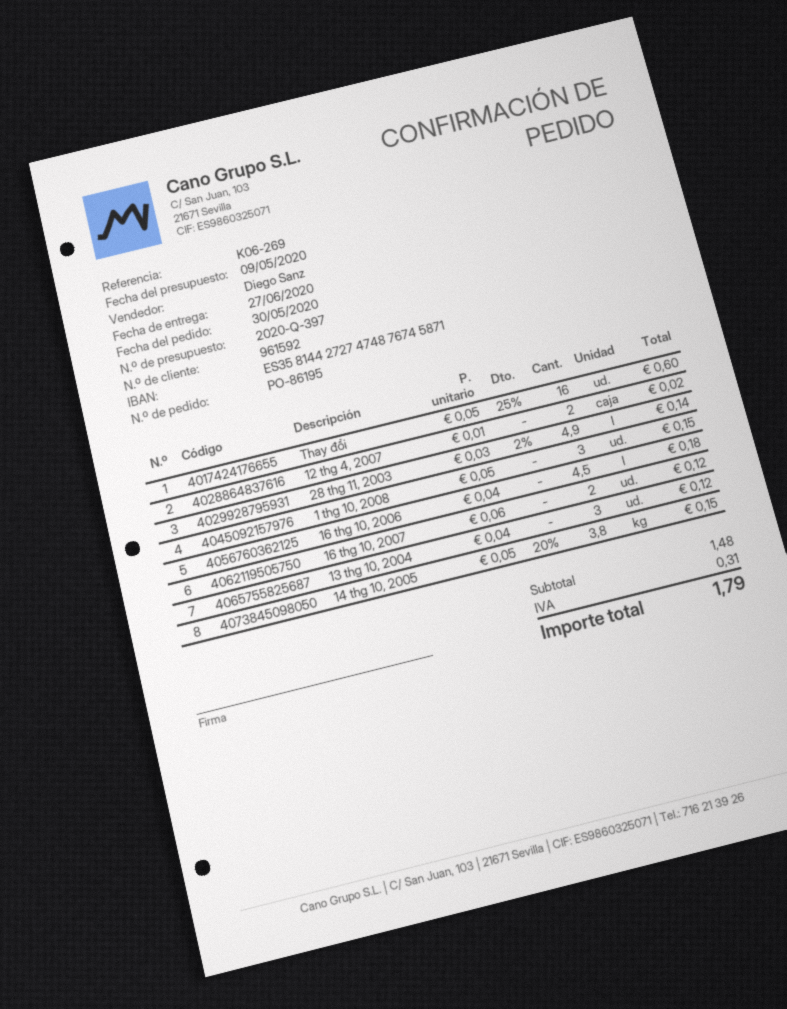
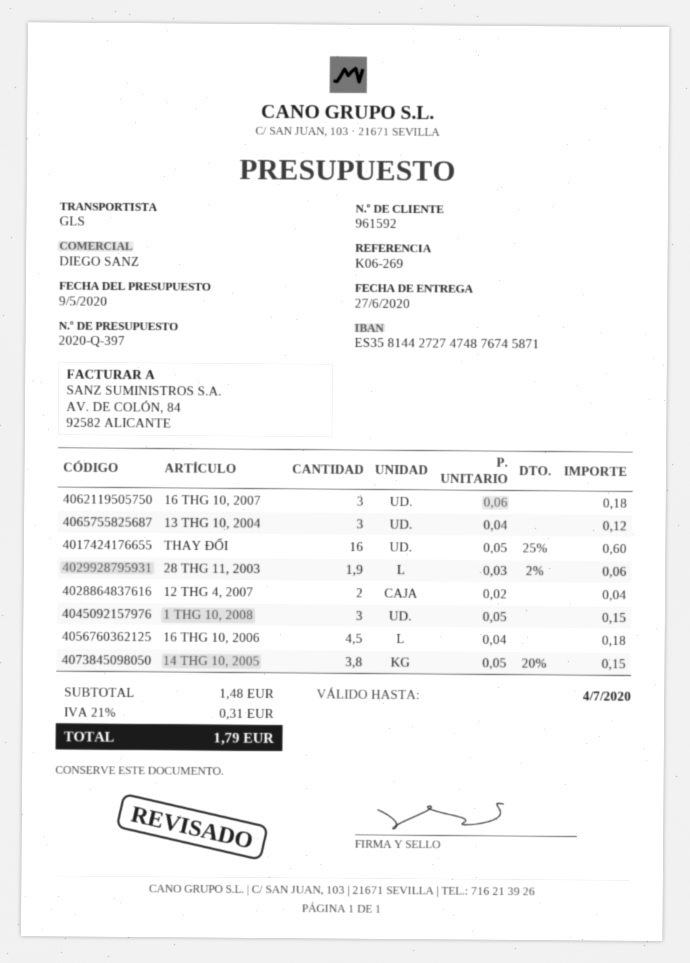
12 thg 4, 2007: 2 x 0.01 = 0.02 -> 2 x 0.02 = 0.04
28 thg 11, 2003: 4.9 x 0.03 - 2% = 0.14 -> 1.9 x 0.03 - 2% = 0.06
16 thg 10, 2007: 2 x 0.06 = 0.12 -> 3 x 0.06 = 0.18

